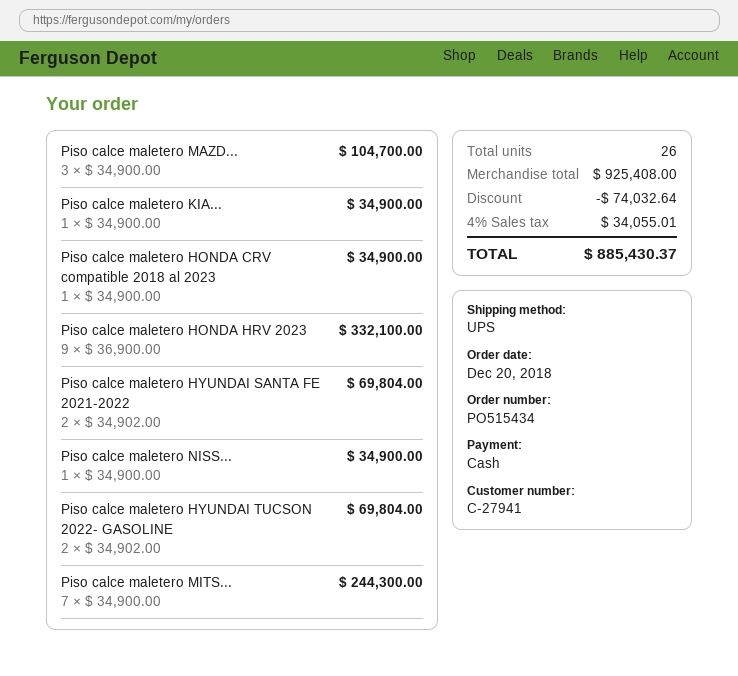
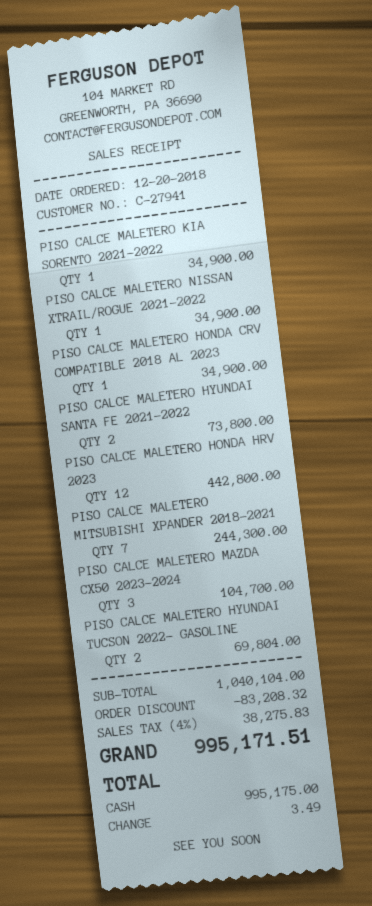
Piso calce maletero HONDA HRV 2023: 9 for 332100.00 -> 12 for 442800.00
Piso calce maletero HYUNDAI SANTA FE 2021-2022: 2 for 69804.00 -> 2 for 73800.00
subtotal: 925408.00 -> 1040104.00
discount: 74032.64 -> 83208.32
tax: 4% = 34055.01 -> 4% = 38275.83
total: 885430.37 -> 995171.51

